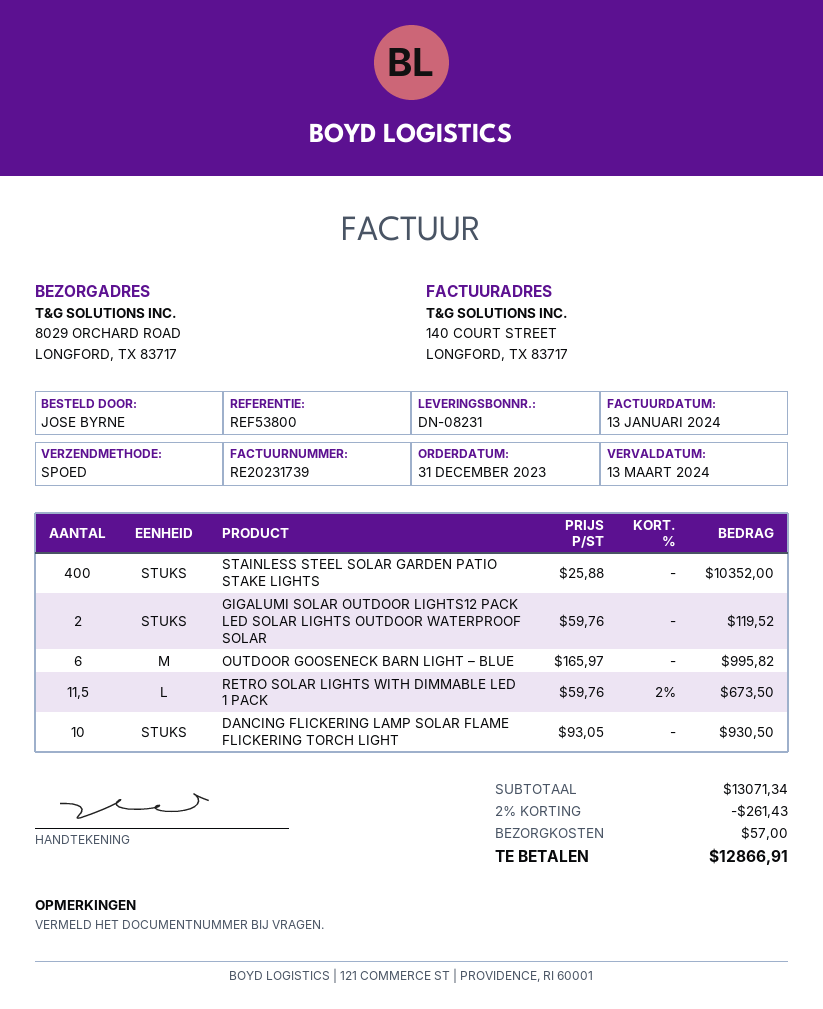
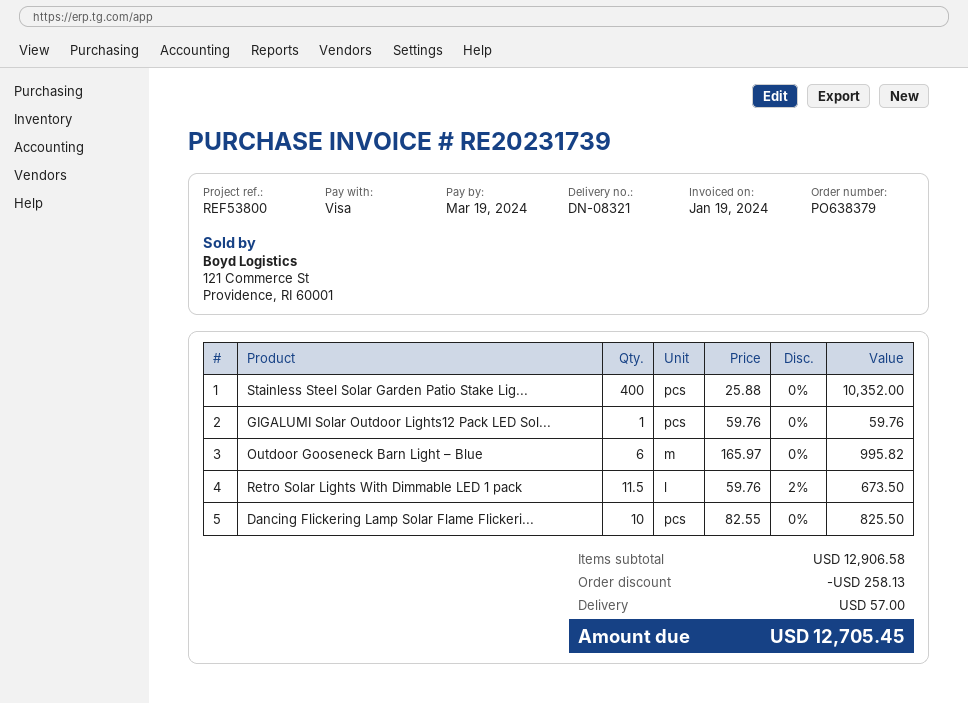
delivery note number: DN-08231 -> DN-08321
invoice date: 2024-01-13 -> 2024-01-19
due date: 2024-03-13 -> 2024-03-19
GIGALUMI SOLAR OUTDOOR LIGHTS12 PACK LED SOLAR LIGHTS OUTDOOR WATERPROOF SOLAR: 2 x 59.76 = 119.52 -> 1 x 59.76 = 59.76
DANCING FLICKERING LAMP SOLAR FLAME FLICKERING TORCH LIGHT: 10 x 93.05 = 930.50 -> 10 x 82.55 = 825.50
subtotal: 13071.34 -> 12906.58
discount: 261.43 -> 258.13
total: 12866.91 -> 12705.45

